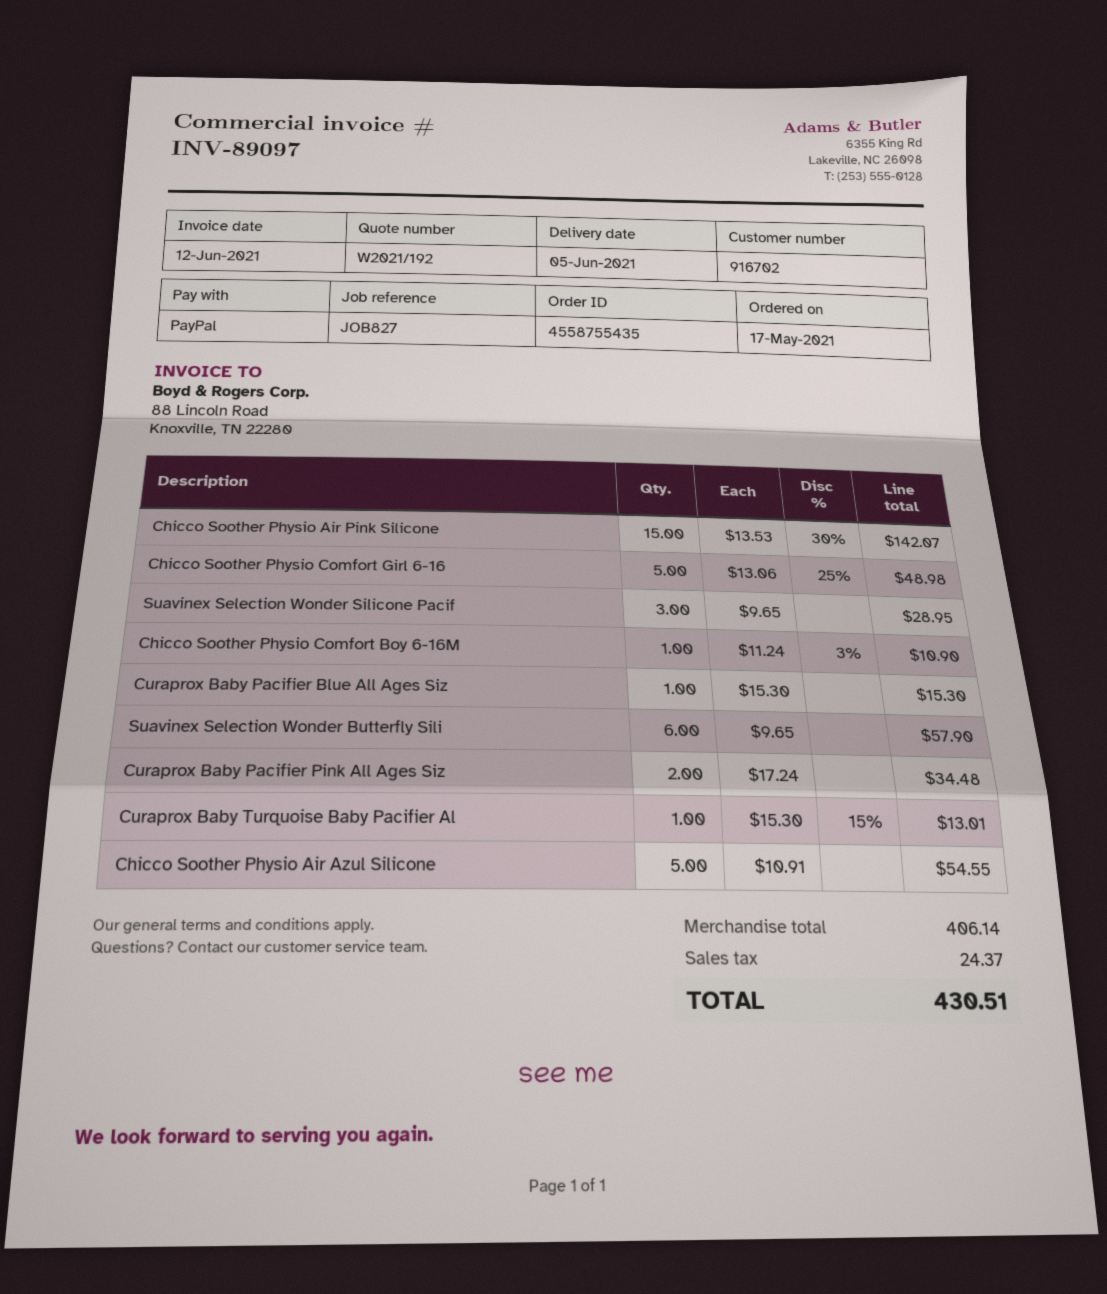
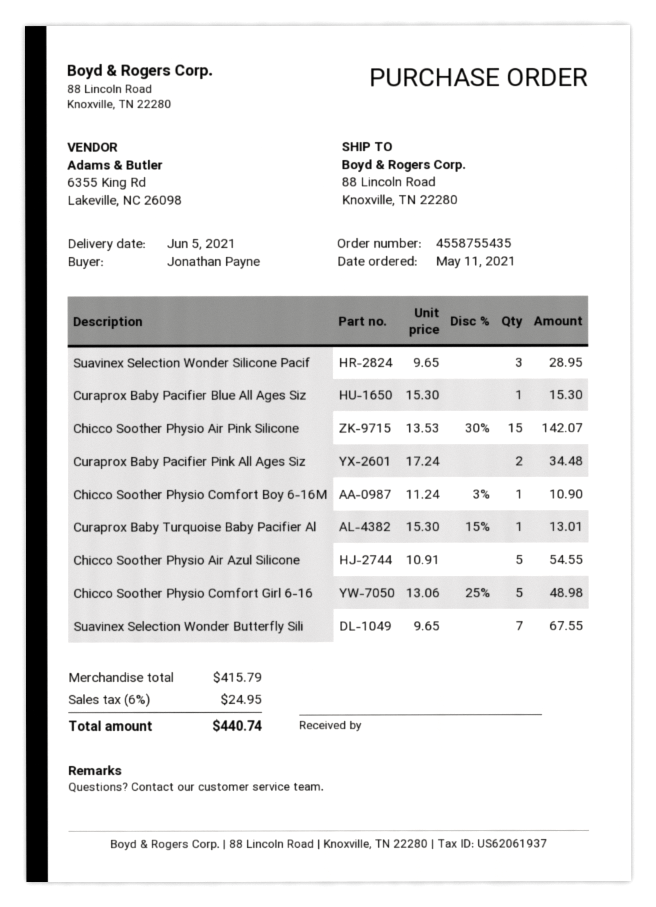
order date: 2021-05-17 -> 2021-05-11
Suavinex Selection Wonder Butterfly Sili: 6 x 9.65 = 57.90 -> 7 x 9.65 = 67.55
subtotal: 406.14 -> 415.79
tax: 24.37 -> 24.95
total: 430.51 -> 440.74

